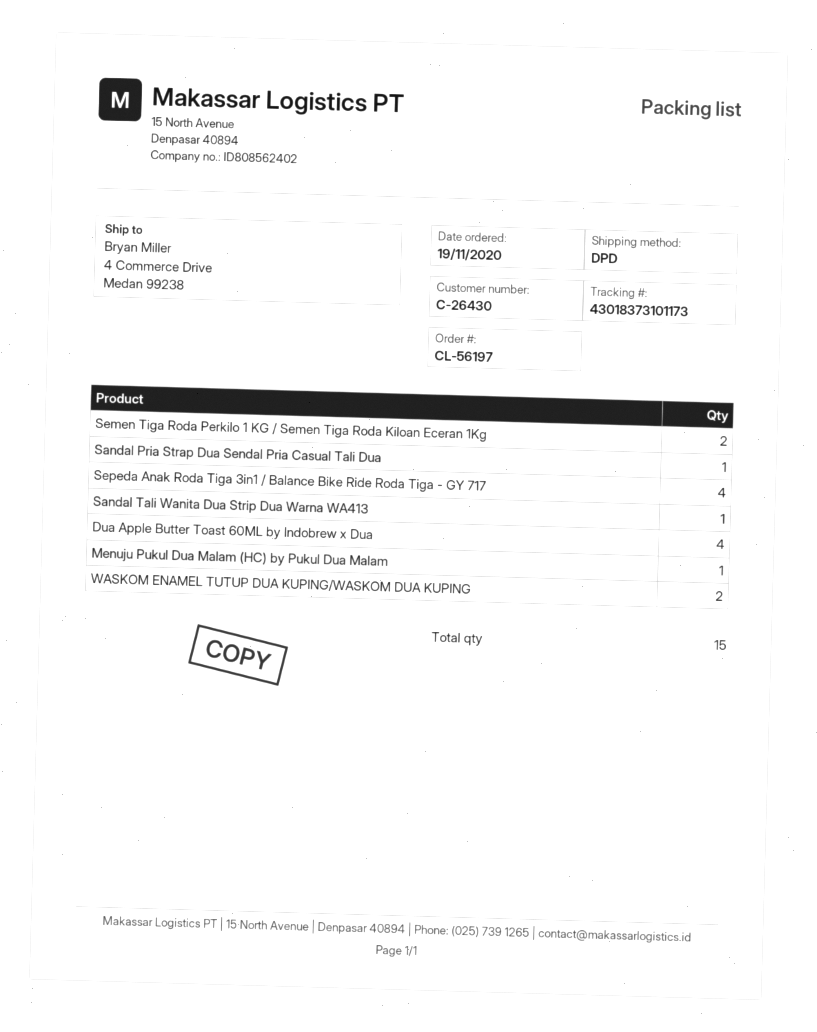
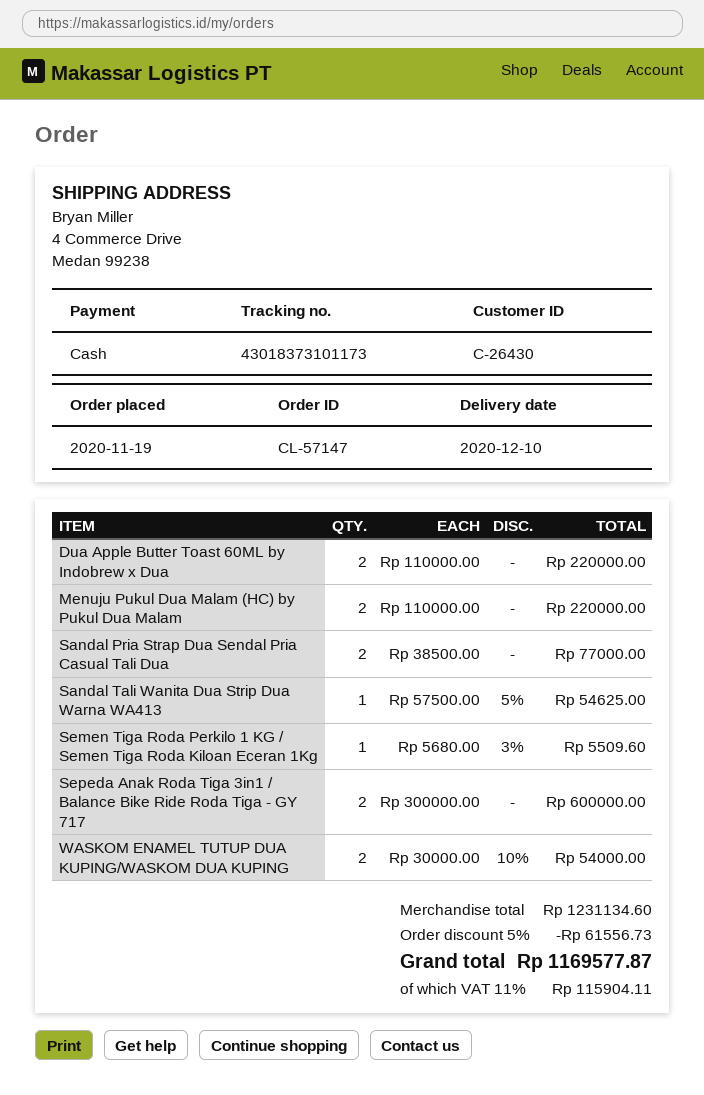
order number: CL-56197 -> CL-57147
Semen Tiga Roda Perkilo 1 KG / Semen Tiga Roda Kiloan Eceran 1Kg: 2 -> 1
Sandal Pria Strap Dua Sendal Pria Casual Tali Dua: 1 -> 2
Sepeda Anak Roda Tiga 3in1 / Balance Bike Ride Roda Tiga - GY 717: 4 -> 2
Dua Apple Butter Toast 60ML by Indobrew x Dua: 4 -> 2
Menuju Pukul Dua Malam (HC) by Pukul Dua Malam: 1 -> 2

